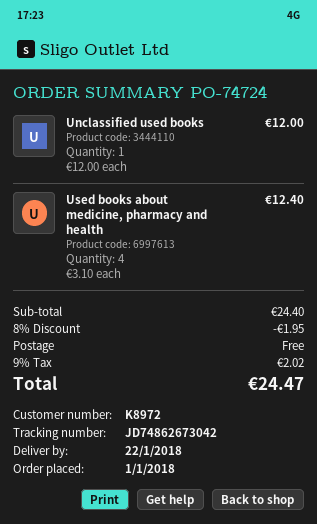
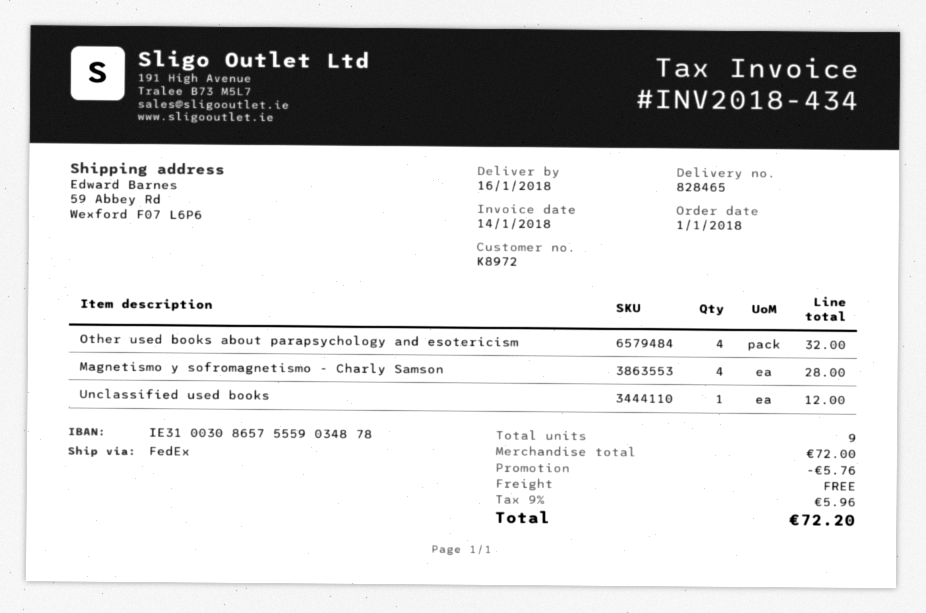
delivery date: 2018-01-22 -> 2018-01-16
Used books about medicine, pharmacy and health: 4 for 12.40 -> none
Other used books about parapsychology and esotericism: none -> 4 for 32.00
Magnetismo y sofromagnetismo - Charly Samson: none -> 4 for 28.00
subtotal: 24.40 -> 72.00
discount: 1.95 -> 5.76
tax: 9% = 2.02 -> 9% = 5.96
total: 24.47 -> 72.20

